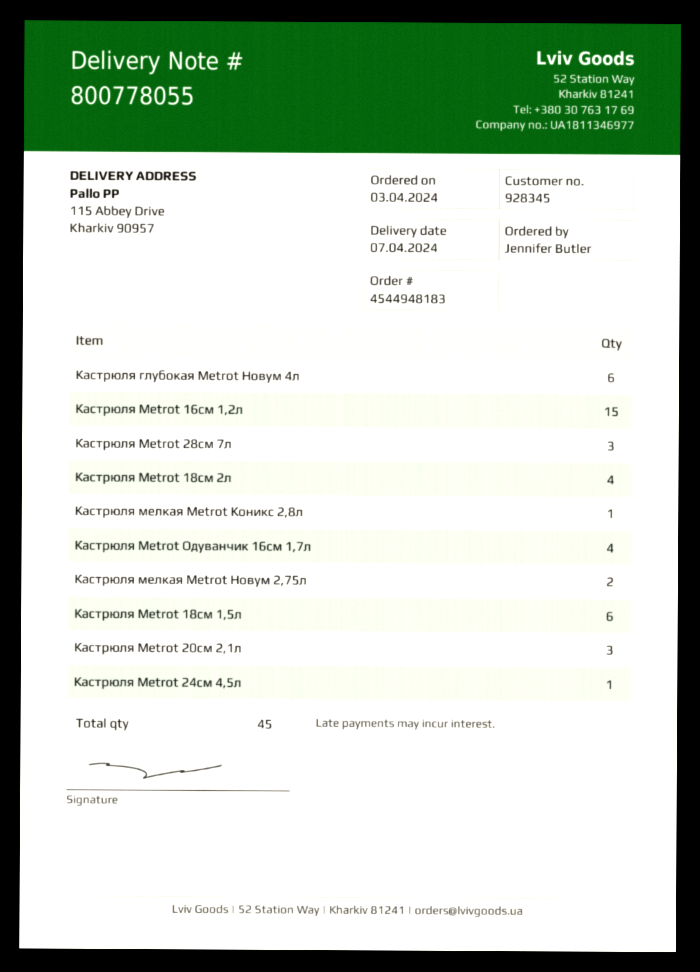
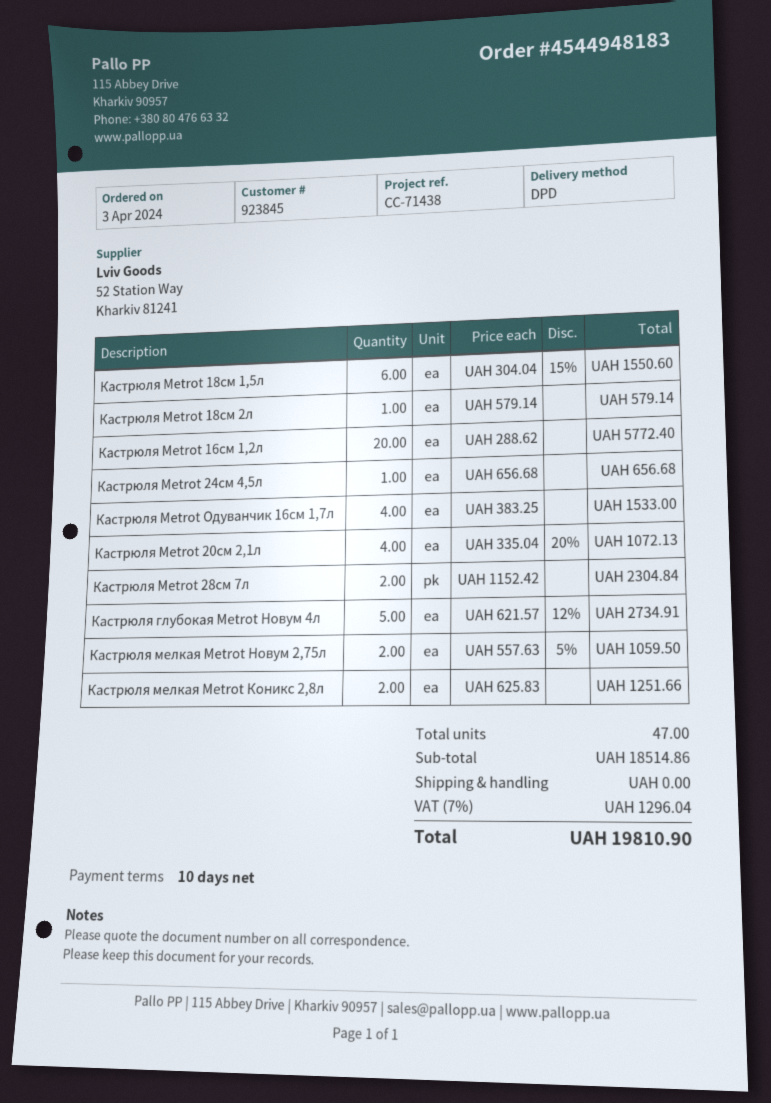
customer number: 928345 -> 923845
Кастрюля глубокая Metrot Новум 4л: 6 -> 5
Кастрюля Metrot 16см 1,2л: 15 -> 20
Кастрюля Metrot 28см 7л: 3 -> 2
Кастрюля Metrot 18см 2л: 4 -> 1
Кастрюля мелкая Metrot Коникс 2,8л: 1 -> 2
Кастрюля Metrot 20см 2,1л: 3 -> 4
total quantity: 45 -> 47

